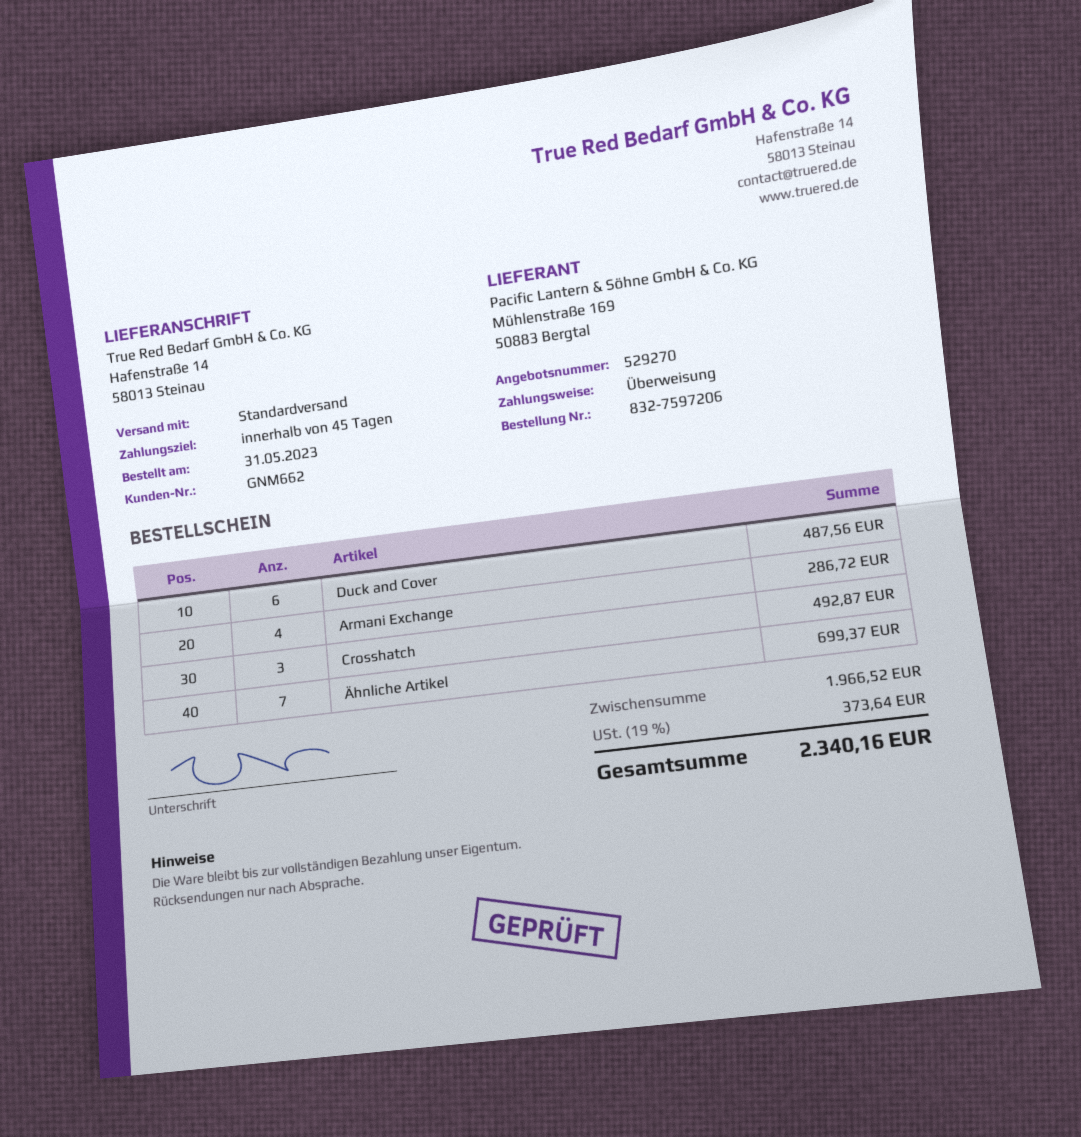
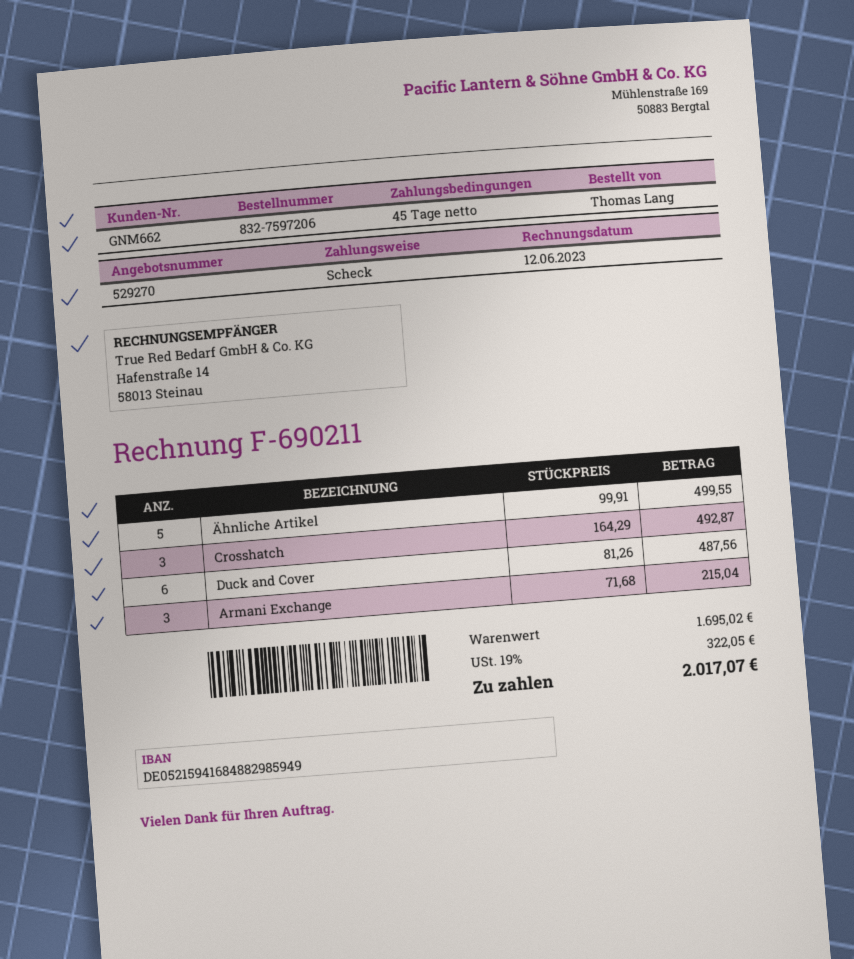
payment method: bank transfer -> cheque
Armani Exchange: 4 for 286.72 -> 3 for 215.04
Ähnliche Artikel: 7 for 699.37 -> 5 for 499.55
subtotal: 1966.52 -> 1695.02
tax: 19% = 373.64 -> 19% = 322.05
total: 2340.16 -> 2017.07

